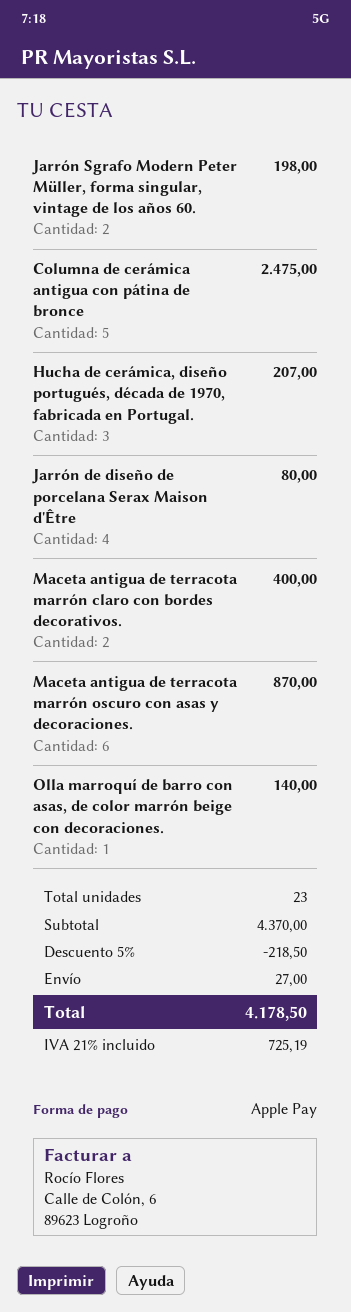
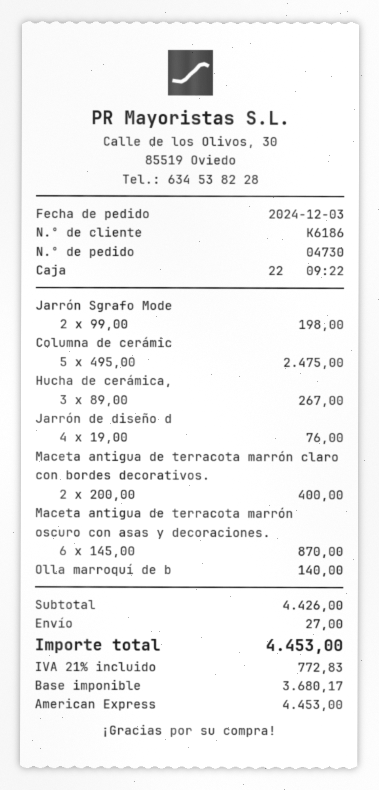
payment method: Apple Pay -> American Express
Hucha de cerámica, diseño portugués, década de 1970, fabricada en Portugal.: 3 for 207.00 -> 3 for 267.00
Jarrón de diseño de porcelana Serax Maison d'Être: 4 for 80.00 -> 4 for 76.00
subtotal: 4370.00 -> 4426.00
discount: 5% = 218.50 -> none
tax: 21% = 725.19 -> 21% = 772.83
total: 4178.50 -> 4453.00

